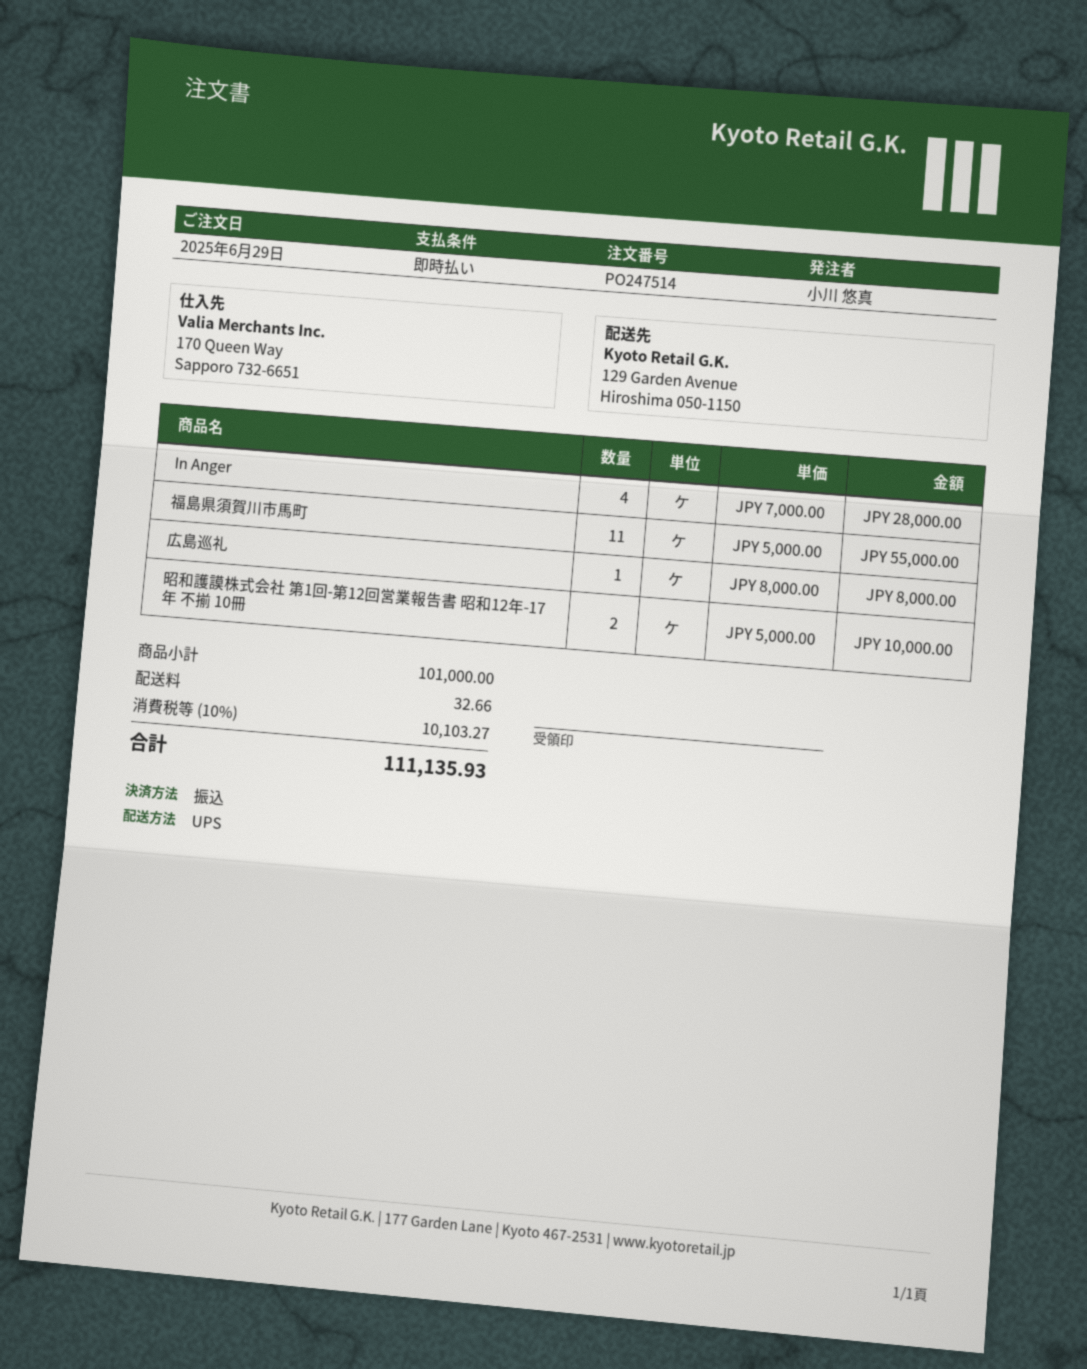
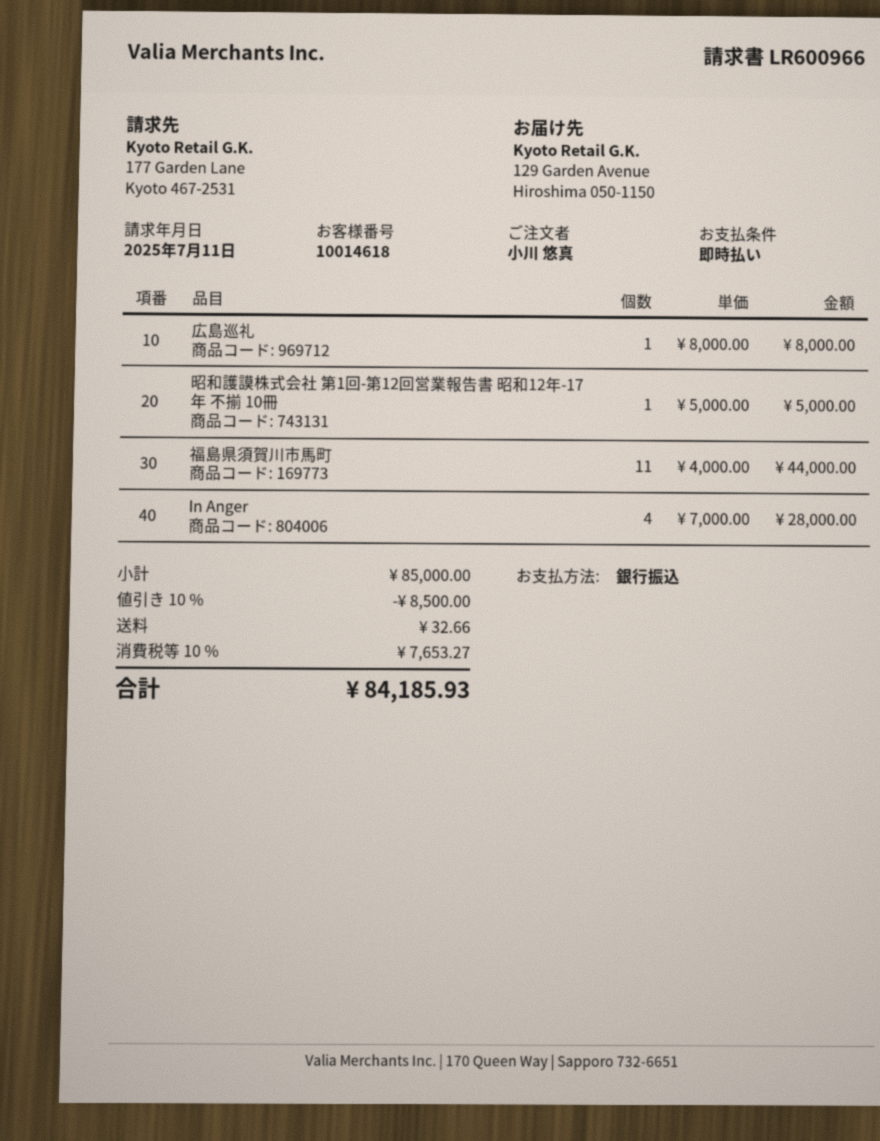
福島県須賀川市馬町: 11 x 5000.00 = 55000.00 -> 11 x 4000.00 = 44000.00
昭和護謨株式会社 第1回-第12回営業報告書 昭和12年-17年 不揃 10冊: 2 x 5000.00 = 10000.00 -> 1 x 5000.00 = 5000.00
subtotal: 101000.00 -> 85000.00
discount: none -> 10% = 8500.00
tax: 10% = 10103.27 -> 10% = 7653.27
total: 111135.93 -> 84185.93

